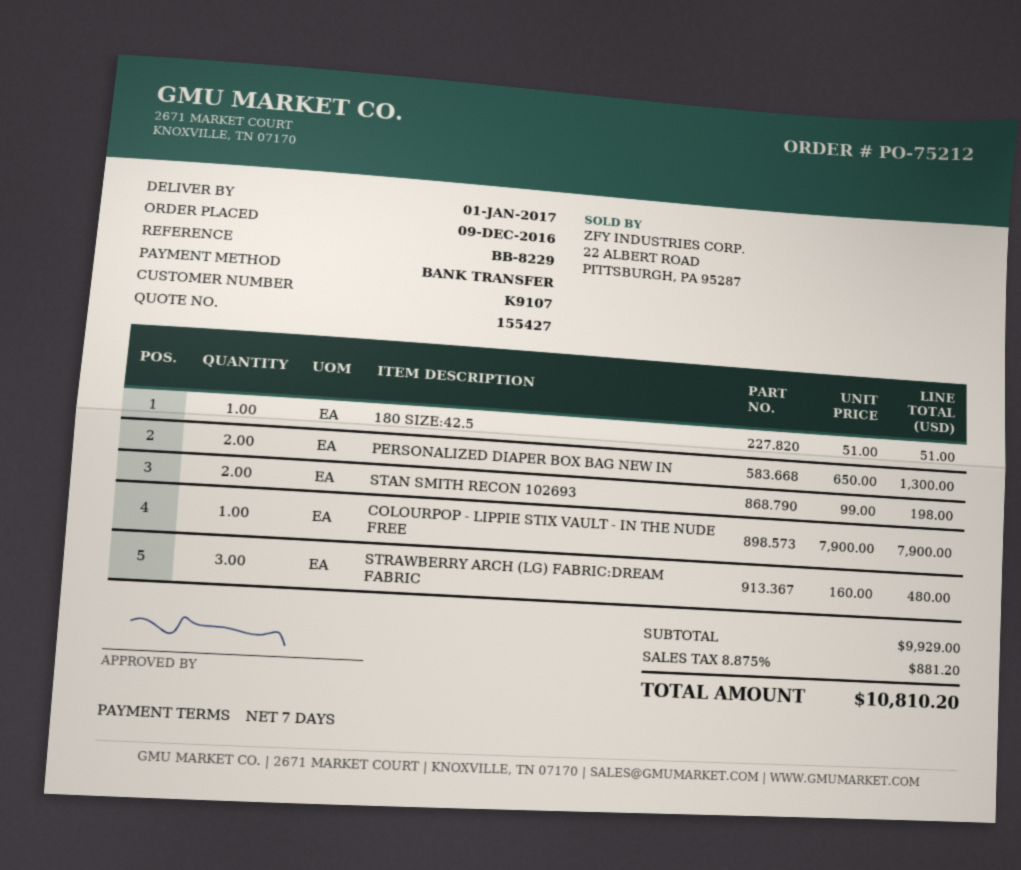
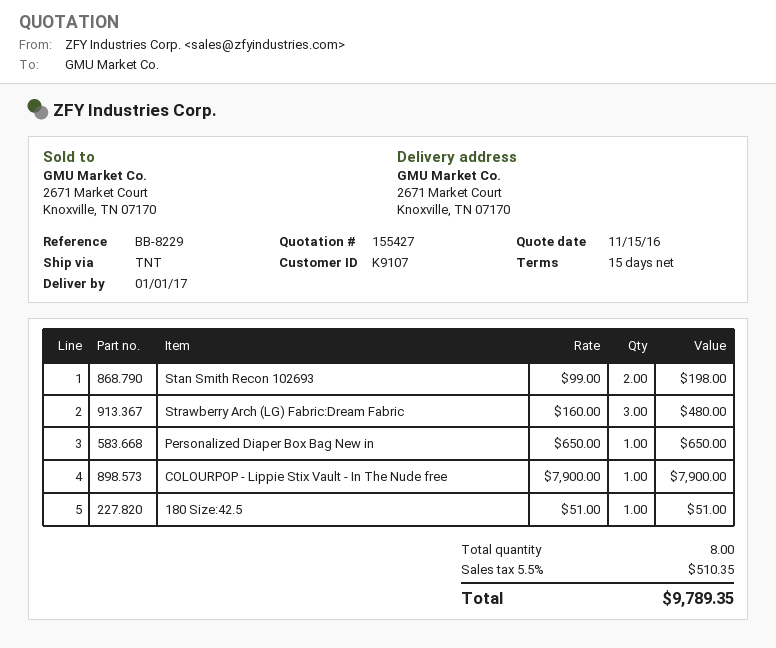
payment terms: 7 days -> 15 days
PERSONALIZED DIAPER BOX BAG NEW IN: 2 x 650.00 = 1300.00 -> 1 x 650.00 = 650.00
tax: 8.875% = 881.20 -> 5.5% = 510.35
total: 10810.20 -> 9789.35

